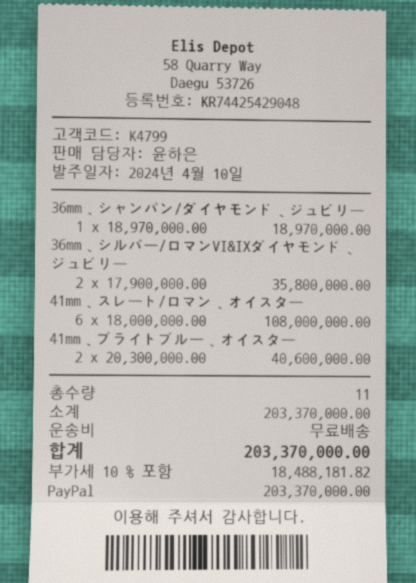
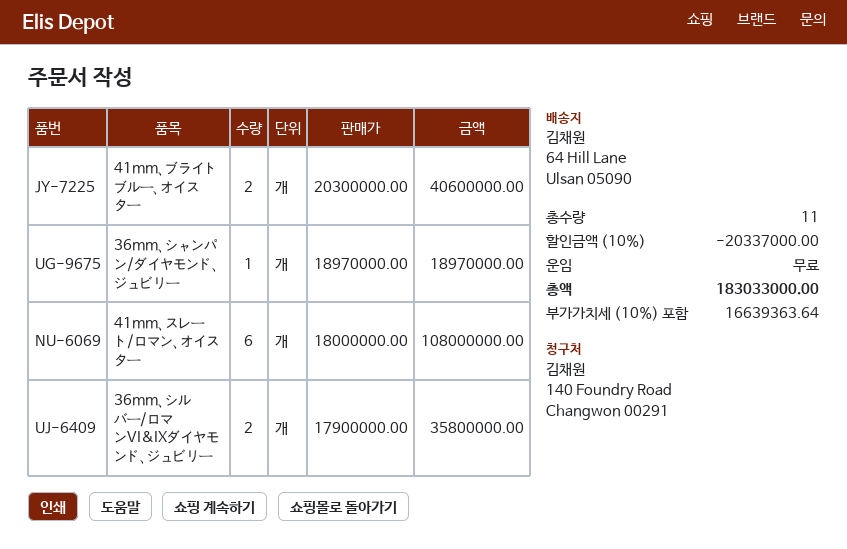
discount: none -> 10% = 20337000.00
tax: 10% = 18488181.82 -> 10% = 16639363.64
total: 203370000.00 -> 183033000.00

